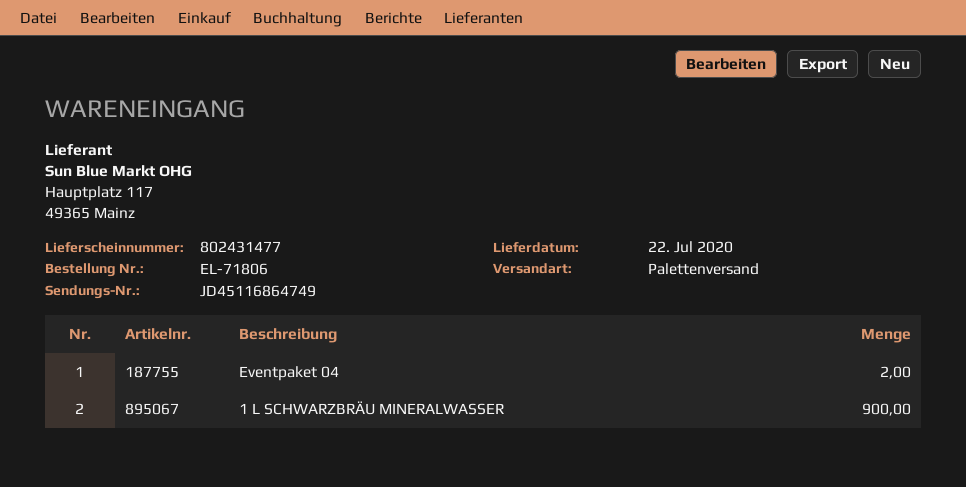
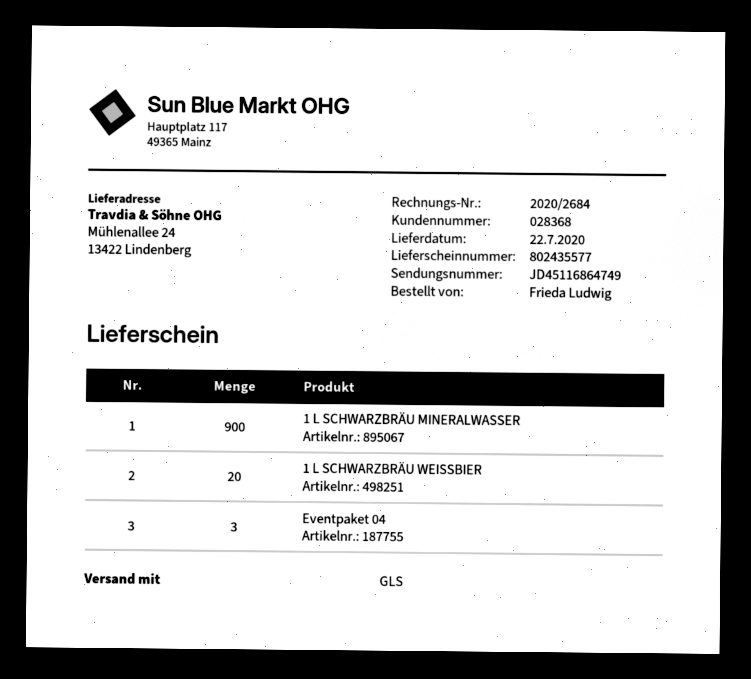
delivery note number: 802431477 -> 802435577
shipping method: pallet freight -> GLS
Eventpaket 04: 2 -> 3
1 L SCHWARZBRÄU WEISSBIER: none -> 20

